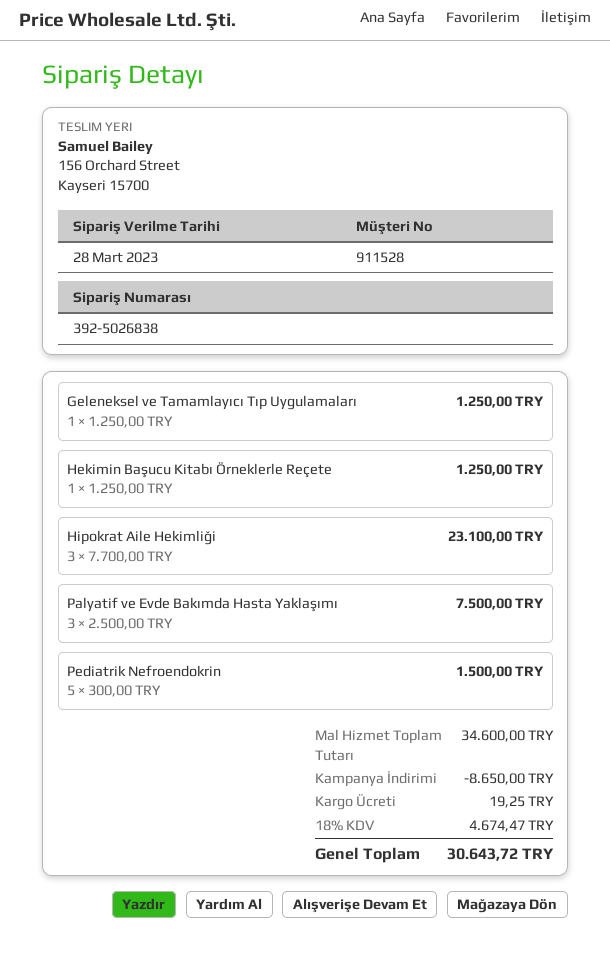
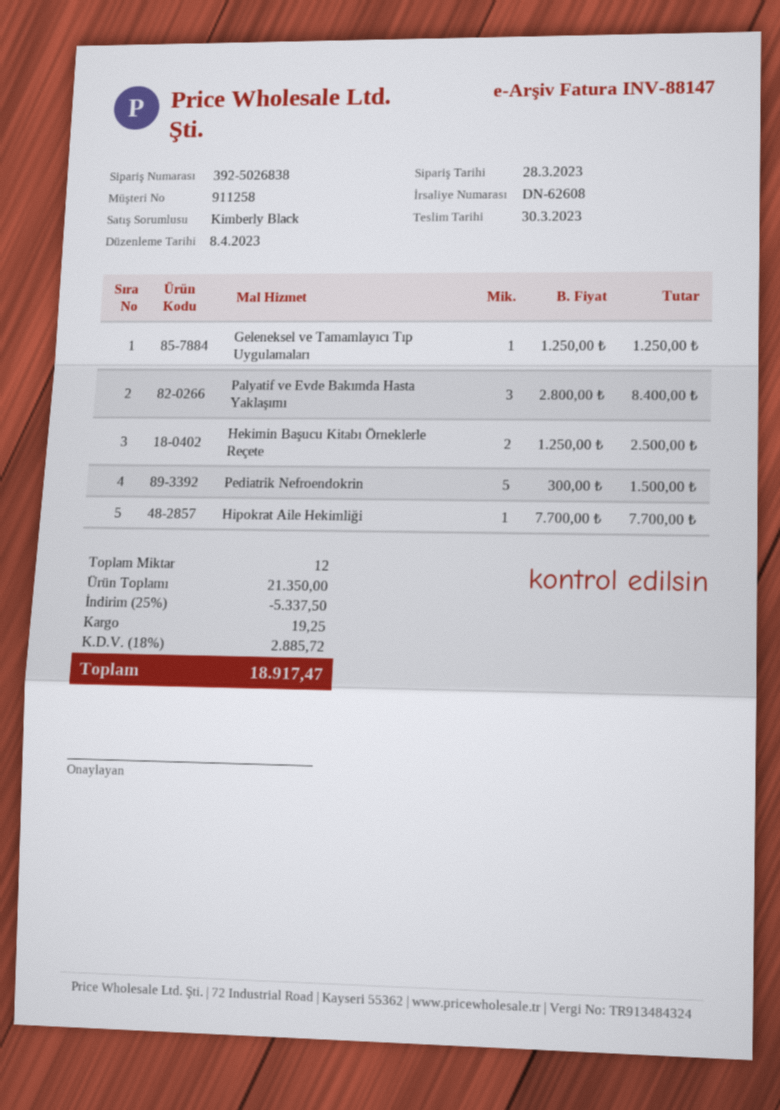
customer number: 911528 -> 911258
Hekimin Başucu Kitabı Örneklerle Reçete: 1 x 1250.00 = 1250.00 -> 2 x 1250.00 = 2500.00
Hipokrat Aile Hekimliği: 3 x 7700.00 = 23100.00 -> 1 x 7700.00 = 7700.00
Palyatif ve Evde Bakımda Hasta Yaklaşımı: 3 x 2500.00 = 7500.00 -> 3 x 2800.00 = 8400.00
subtotal: 34600.00 -> 21350.00
discount: 8650.00 -> 5337.50
tax: 18% = 4674.47 -> 18% = 2885.72
total: 30643.72 -> 18917.47

